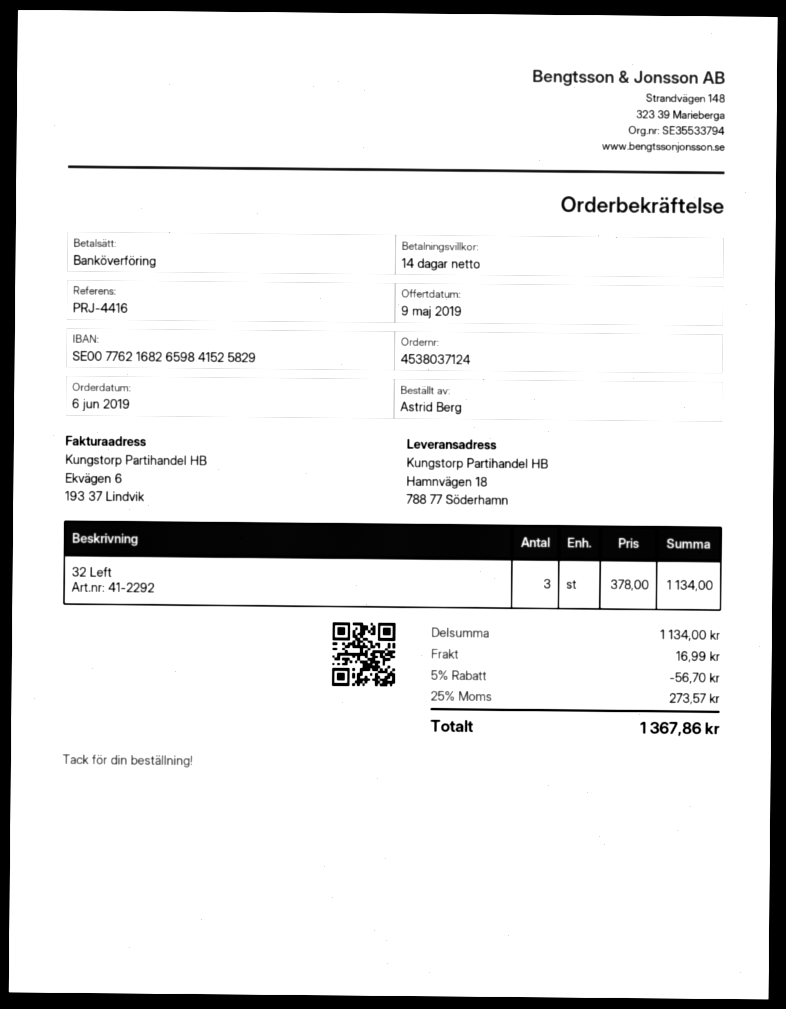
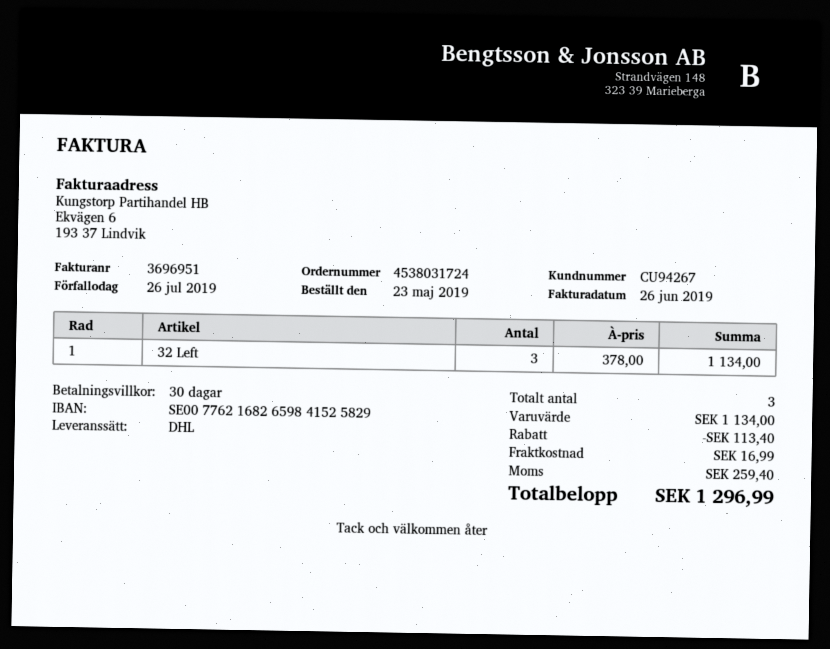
order number: 4538037124 -> 4538031724
order date: 2019-06-06 -> 2019-05-23
payment terms: 14 days -> 30 days
discount: 56.70 -> 113.40
tax: 273.57 -> 259.40
total: 1367.86 -> 1296.99

